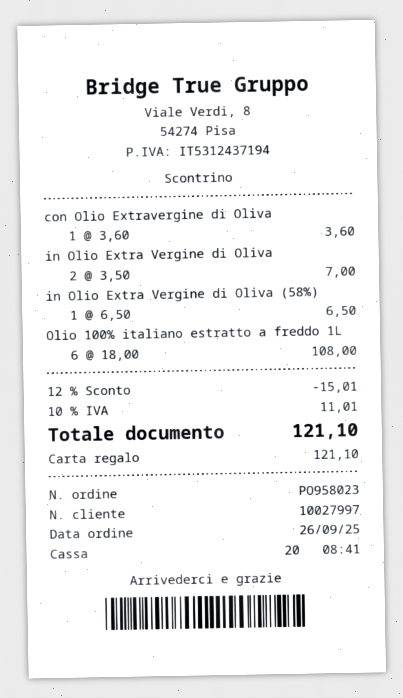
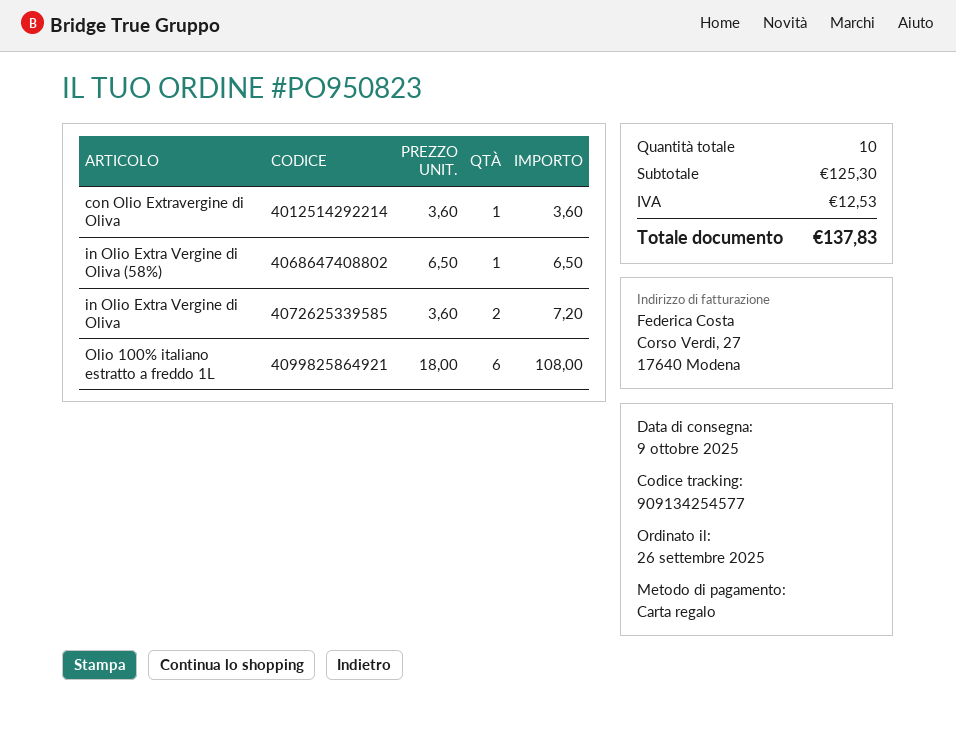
order number: PO958023 -> PO950823
in Olio Extra Vergine di Oliva: 2 x 3.50 = 7.00 -> 2 x 3.60 = 7.20
discount: 12% = 15.01 -> none
tax: 11.01 -> 12.53
total: 121.10 -> 137.83

